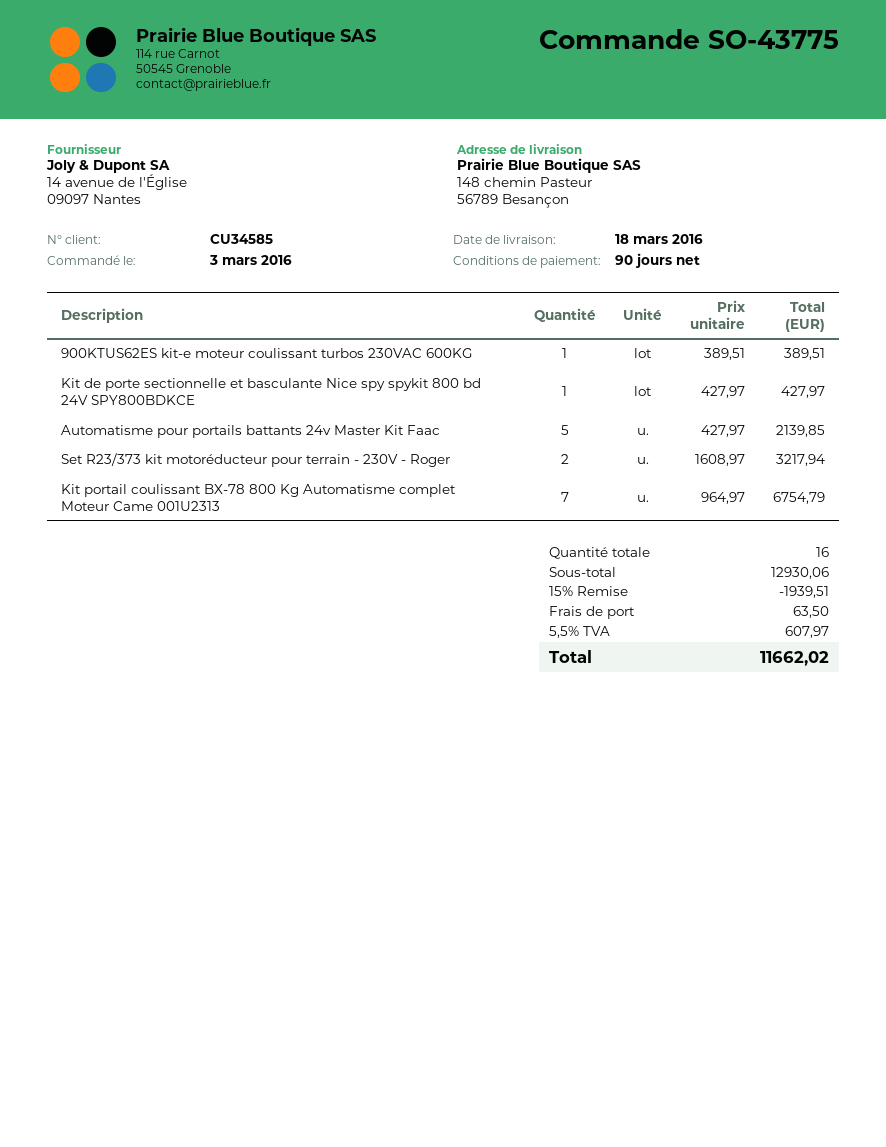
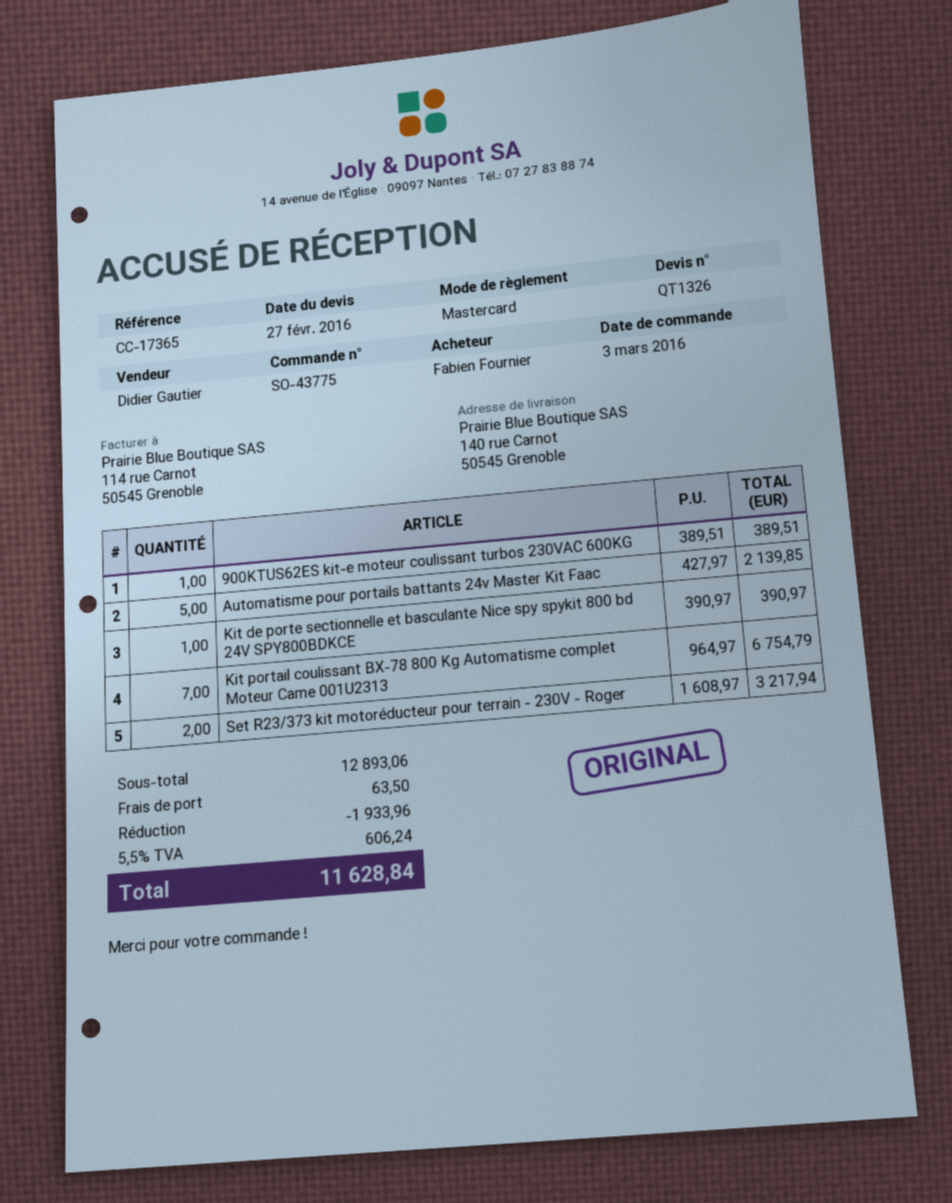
ship to: 148 chemin Pasteur, 56789 Besançon -> 140 rue Carnot, 50545 Grenoble
Kit de porte sectionnelle et basculante Nice spy spykit 800 bd 24V SPY800BDKCE: 1 x 427.97 = 427.97 -> 1 x 390.97 = 390.97
subtotal: 12930.06 -> 12893.06
discount: 1939.51 -> 1933.96
tax: 5.5% = 607.97 -> 5.5% = 606.24
total: 11662.02 -> 11628.84

